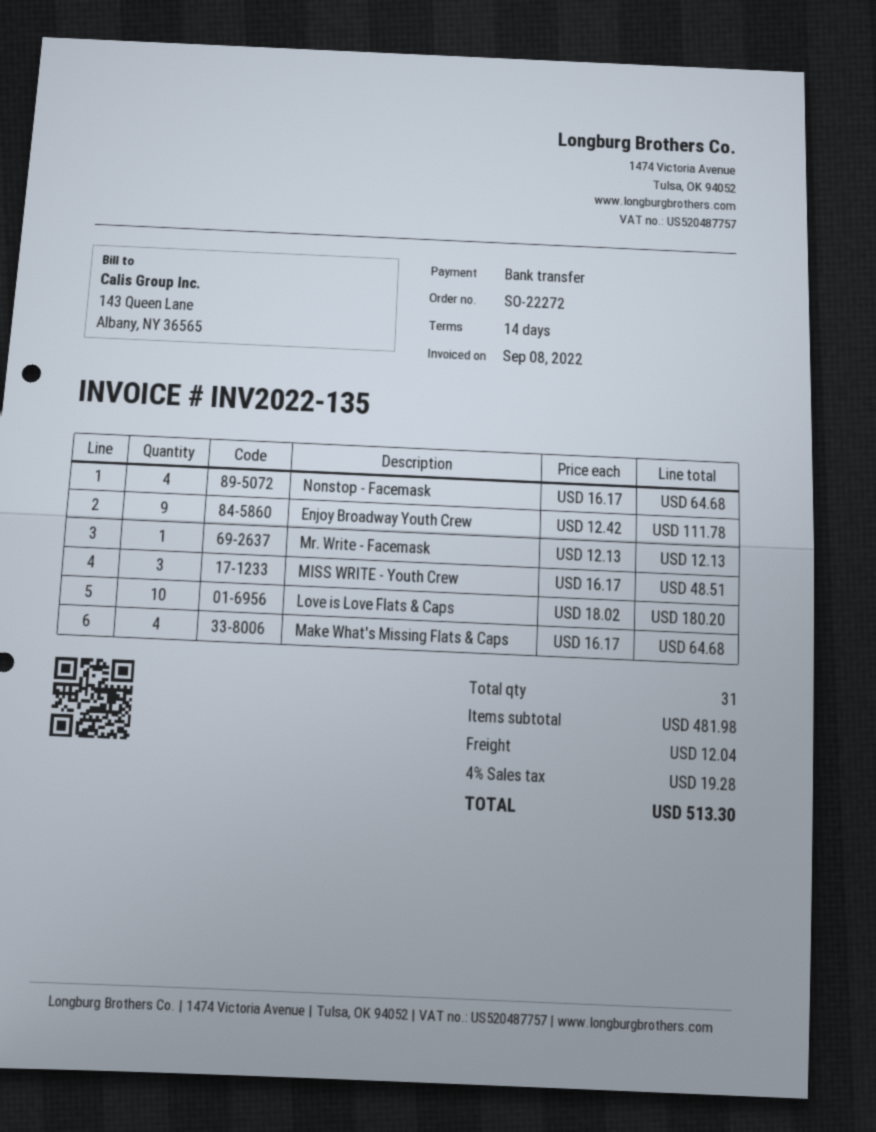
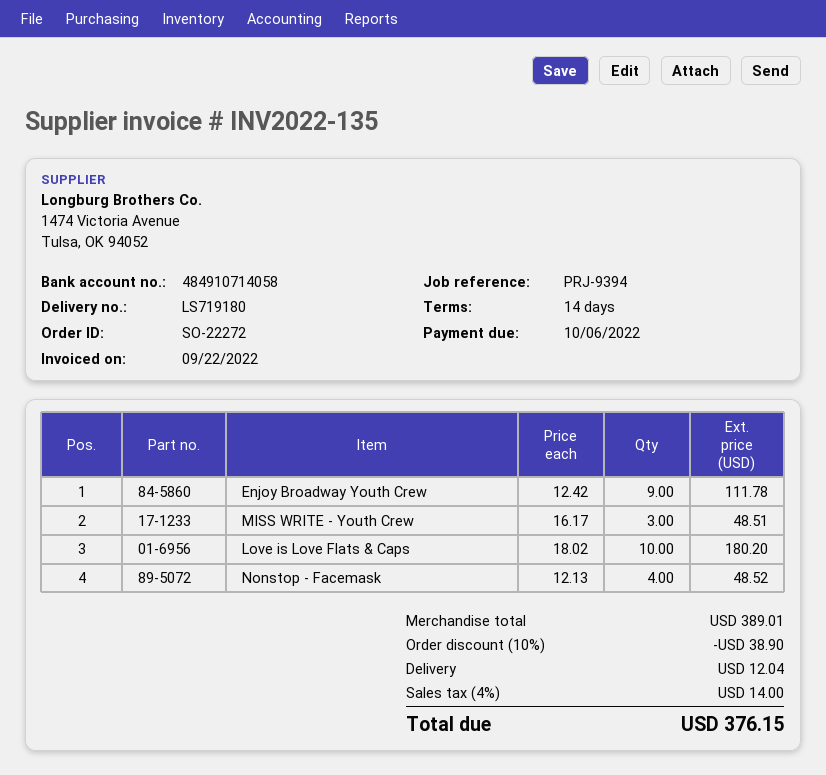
invoice date: 2022-09-08 -> 2022-09-22
Nonstop - Facemask: 4 x 16.17 = 64.68 -> 4 x 12.13 = 48.52
Mr. Write - Facemask: 1 x 12.13 = 12.13 -> none
Make What's Missing Flats & Caps: 4 x 16.17 = 64.68 -> none
subtotal: 481.98 -> 389.01
discount: none -> 10% = 38.90
tax: 4% = 19.28 -> 4% = 14.00
total: 513.30 -> 376.15

